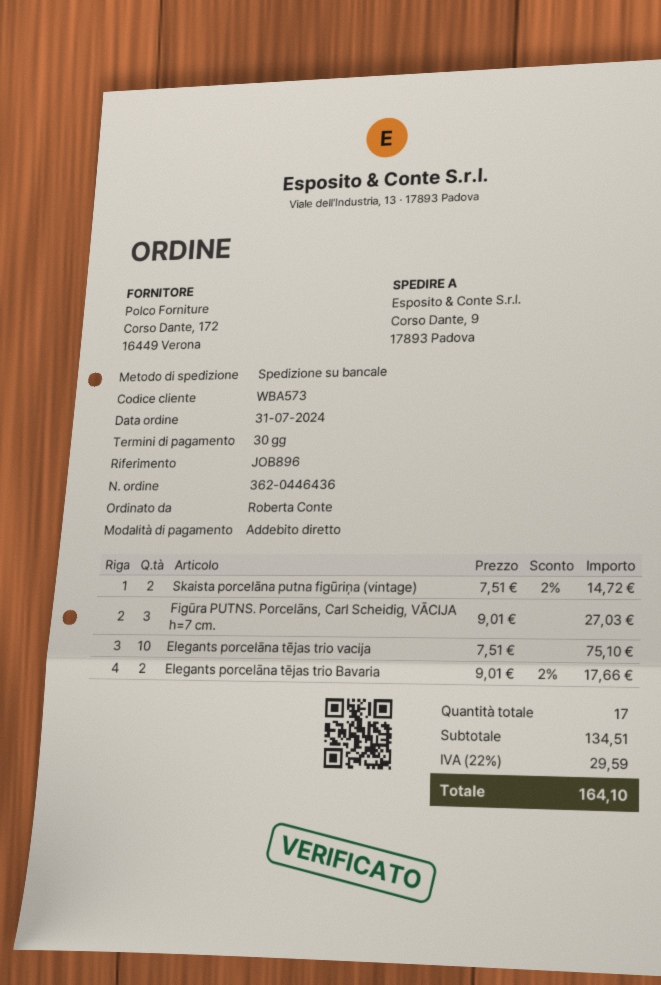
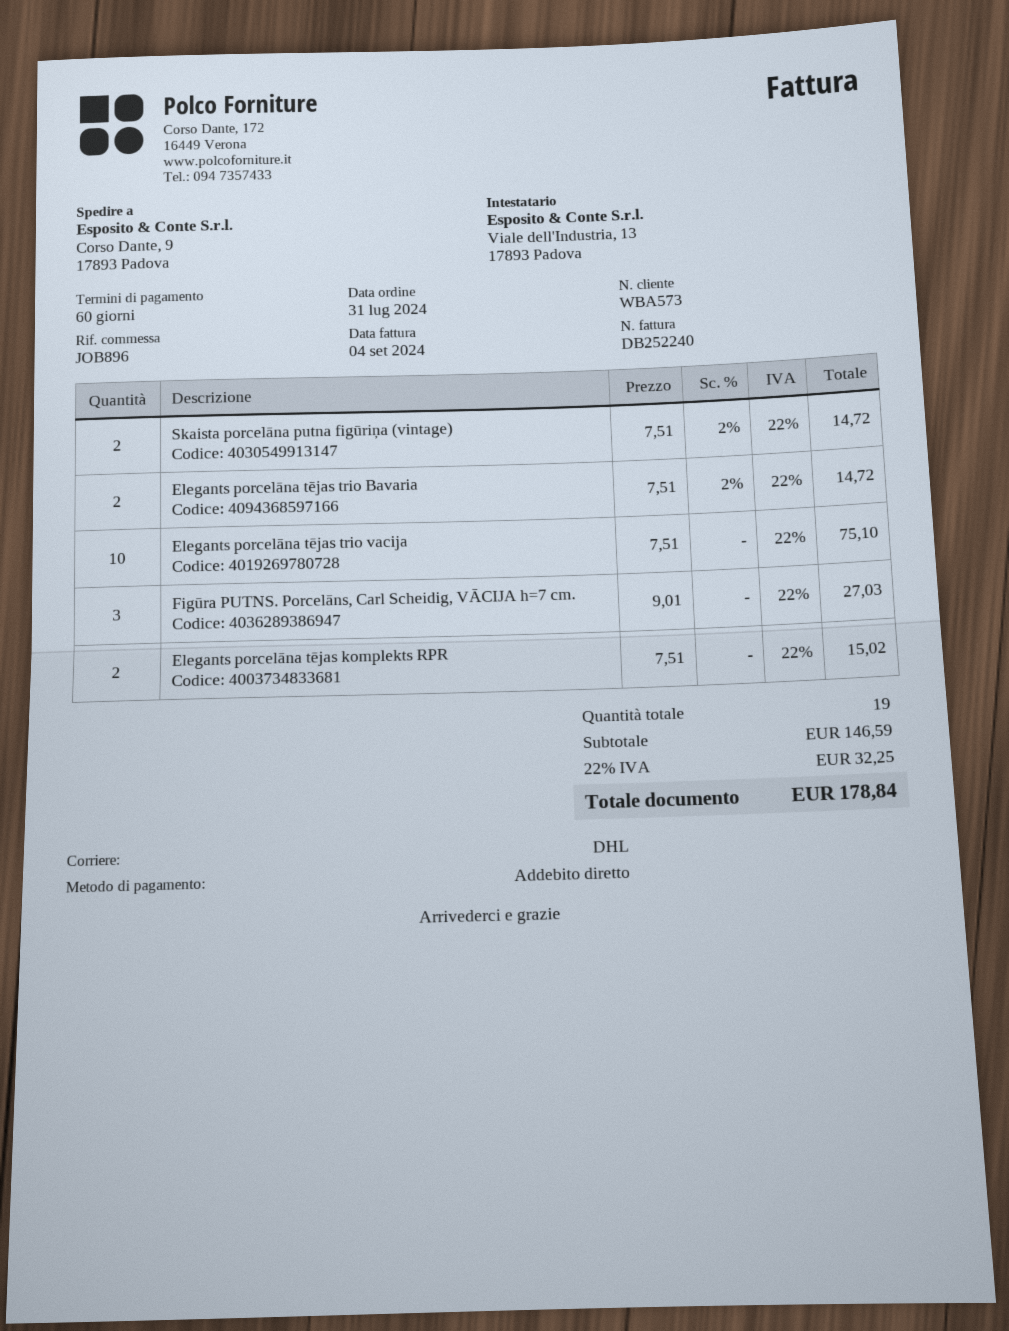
payment terms: 30 days -> 60 days
shipping method: pallet freight -> DHL
Elegants porcelāna tējas trio Bavaria: 2 x 9.01 - 2% = 17.66 -> 2 x 7.51 - 2% = 14.72
Elegants porcelāna tējas komplekts RPR: none -> 2 x 7.51 = 15.02
total quantity: 17 -> 19
subtotal: 134.51 -> 146.59
tax: 22% = 29.59 -> 22% = 32.25
total: 164.10 -> 178.84

